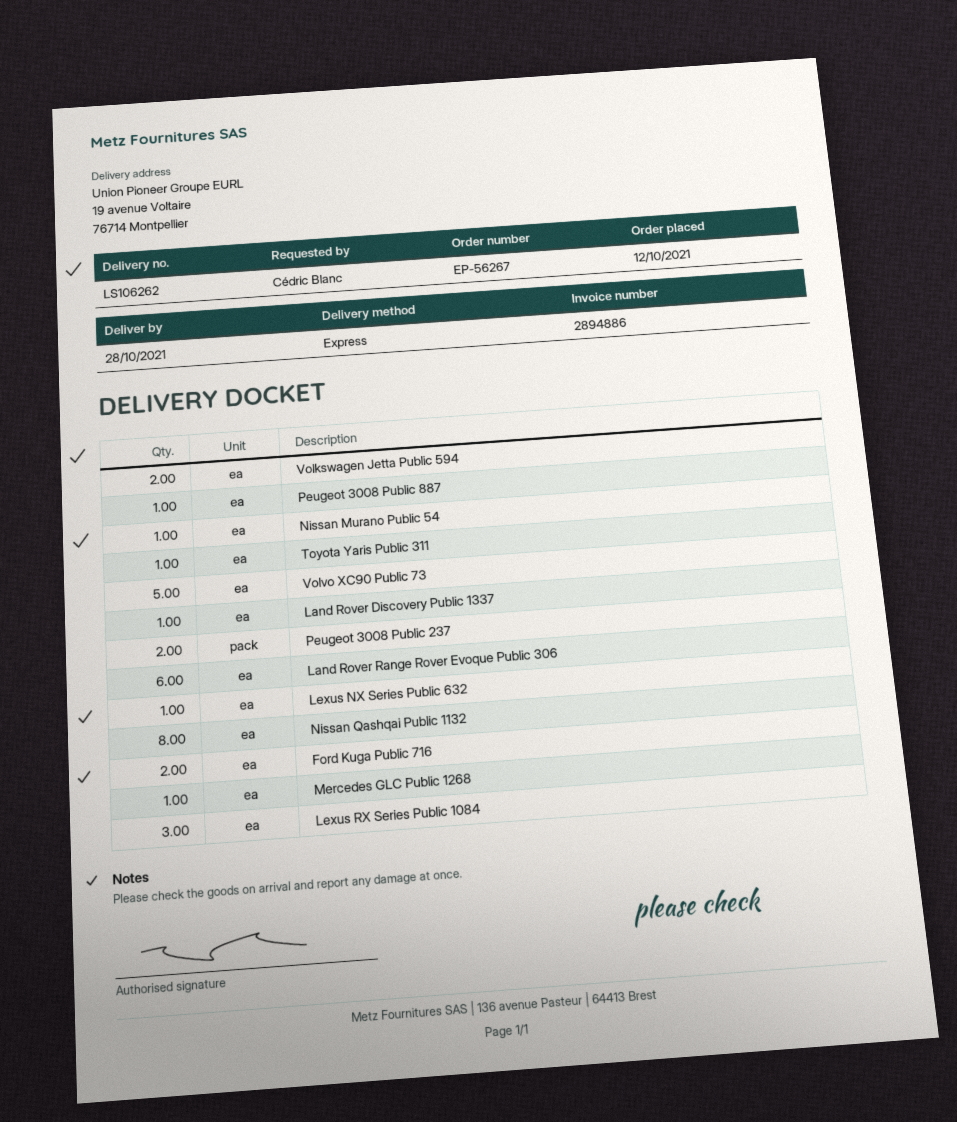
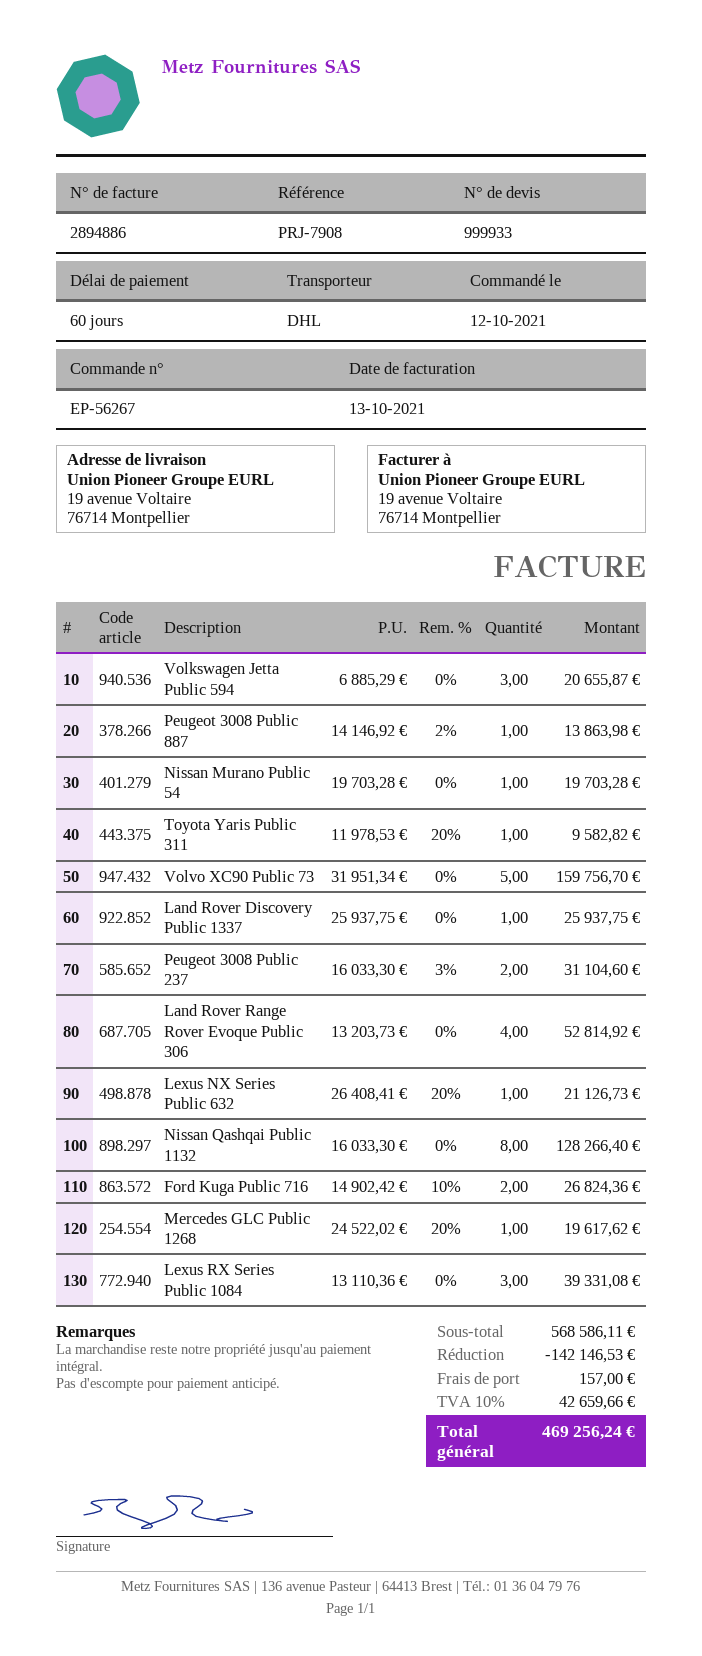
shipping method: express -> DHL
Volkswagen Jetta Public 594: 2 -> 3
Land Rover Range Rover Evoque Public 306: 6 -> 4

